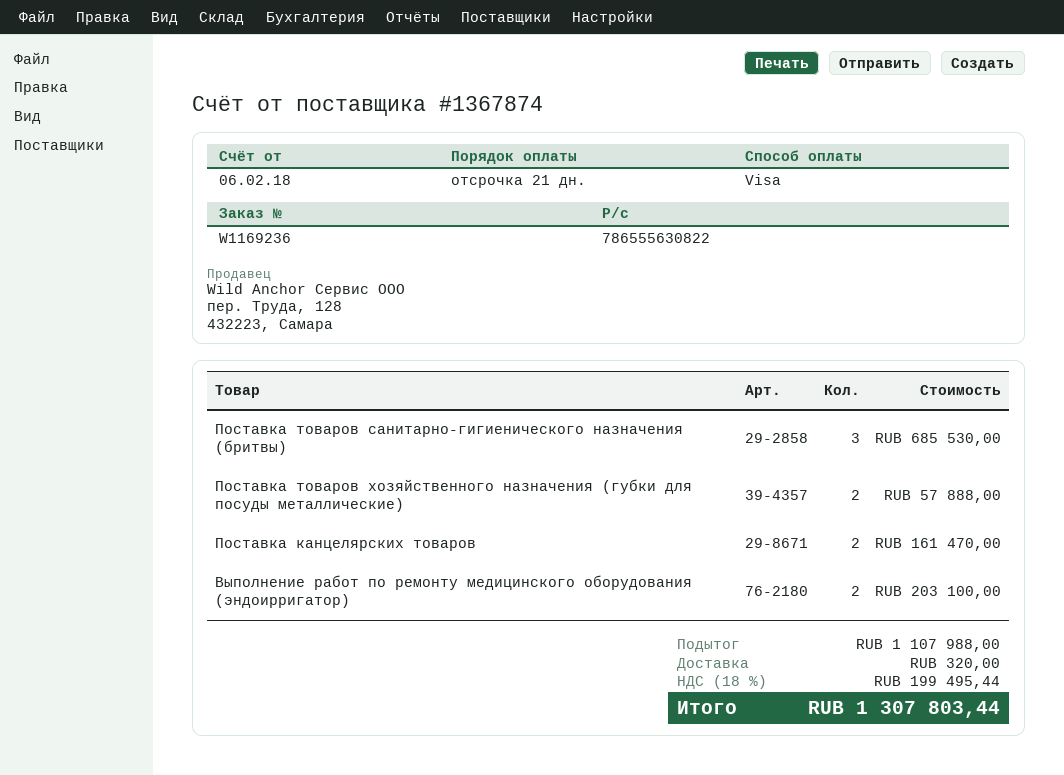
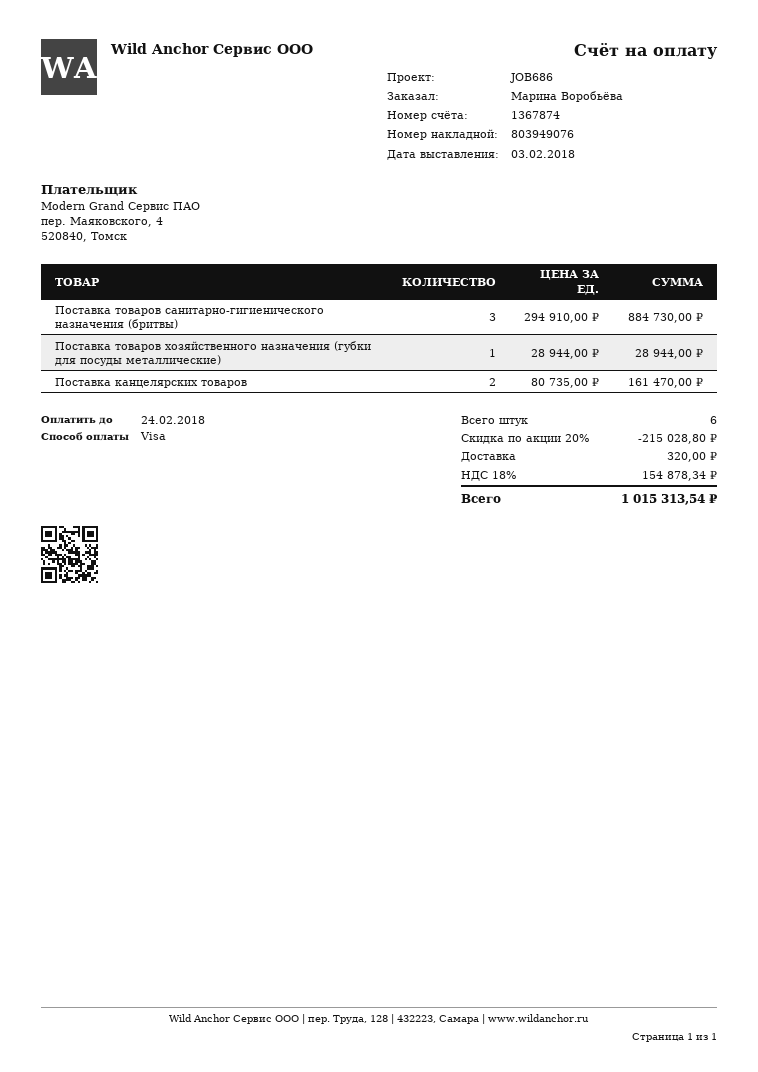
invoice date: 2018-02-06 -> 2018-02-03
Поставка товаров санитарно-гигиенического назначения (бритвы): 3 for 685530.00 -> 3 for 884730.00
Поставка товаров хозяйственного назначения (губки для посуды металлические): 2 for 57888.00 -> 1 for 28944.00
Выполнение работ по ремонту медицинского оборудования (эндоирригатор): 2 for 203100.00 -> none
discount: none -> 20% = 215028.80
tax: 18% = 199495.44 -> 18% = 154878.34
total: 1307803.44 -> 1015313.54

